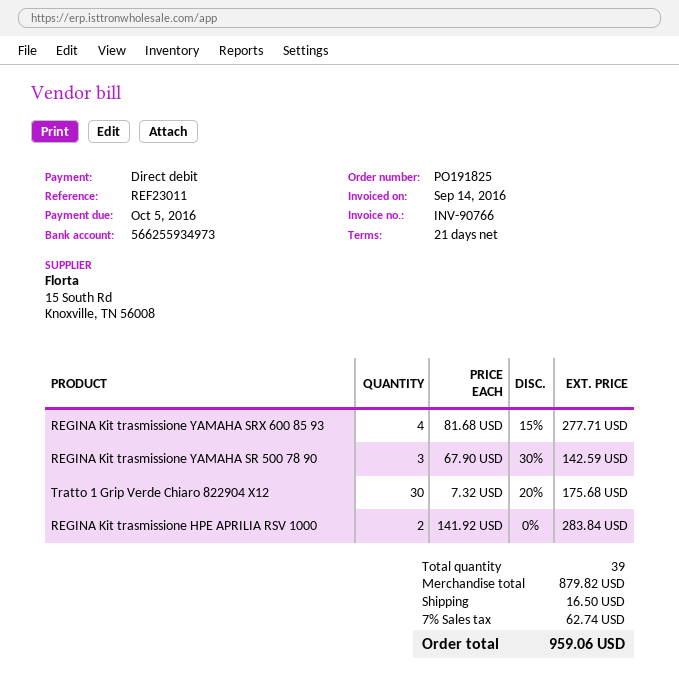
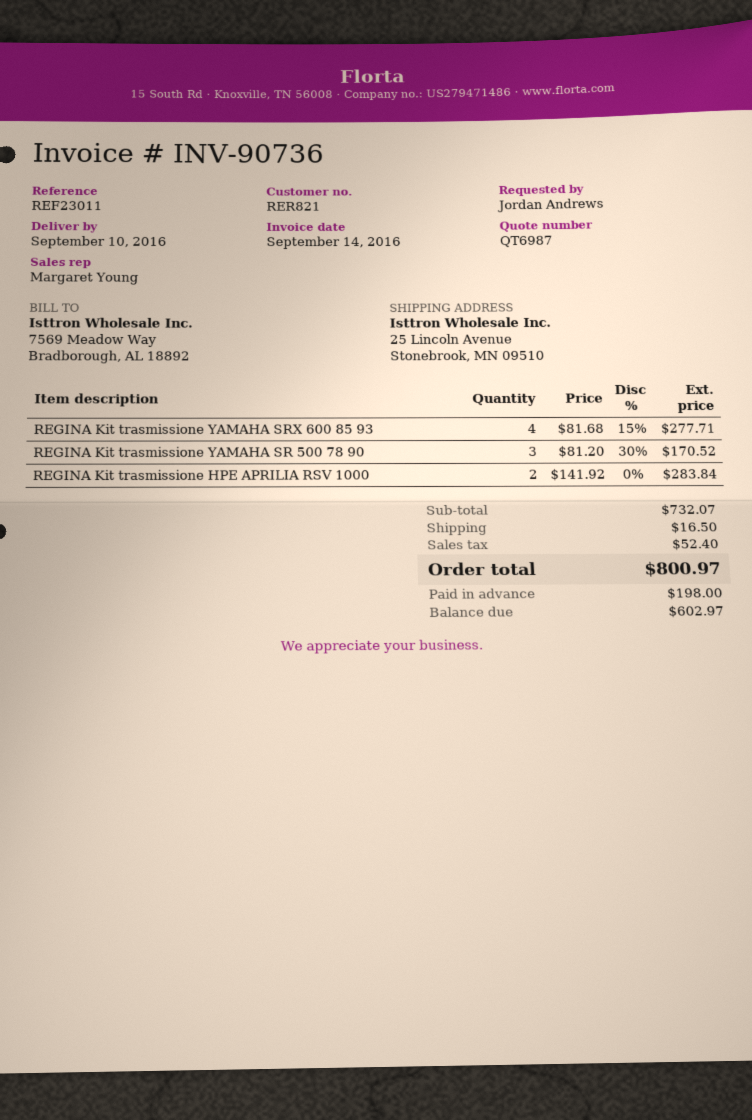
invoice number: INV-90766 -> INV-90736
REGINA Kit trasmissione YAMAHA SR 500 78 90: 3 x 67.90 - 30% = 142.59 -> 3 x 81.20 - 30% = 170.52
Tratto 1 Grip Verde Chiaro 822904 X12: 30 x 7.32 - 20% = 175.68 -> none
subtotal: 879.82 -> 732.07
tax: 62.74 -> 52.40
total: 959.06 -> 800.97

